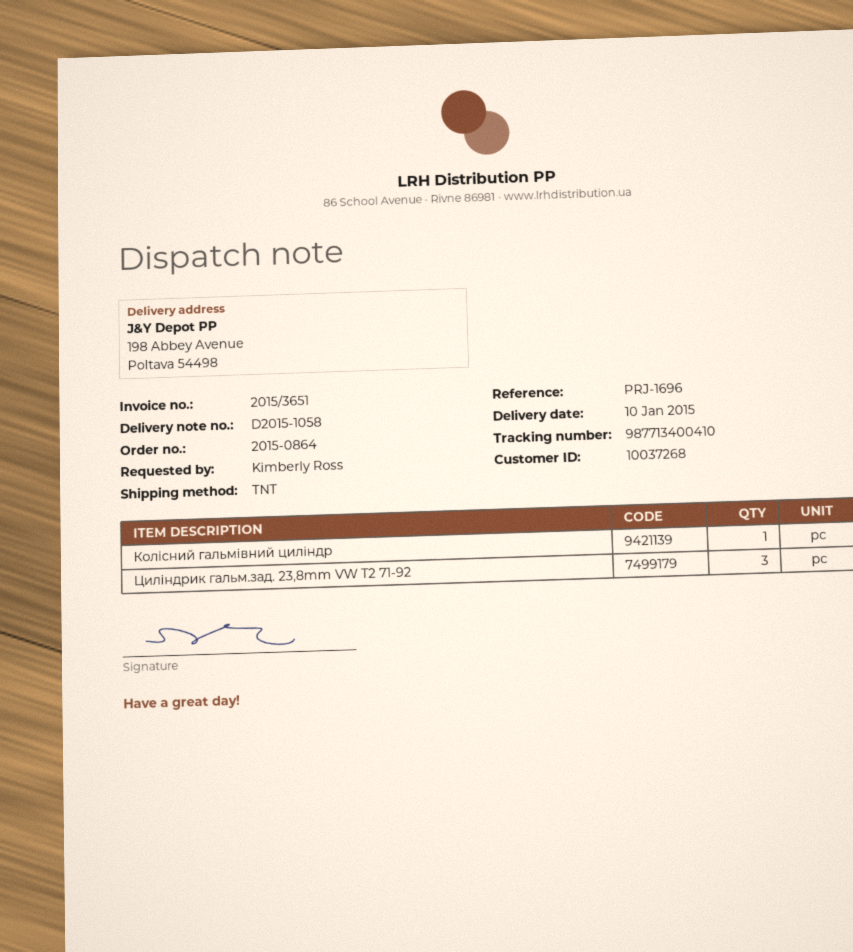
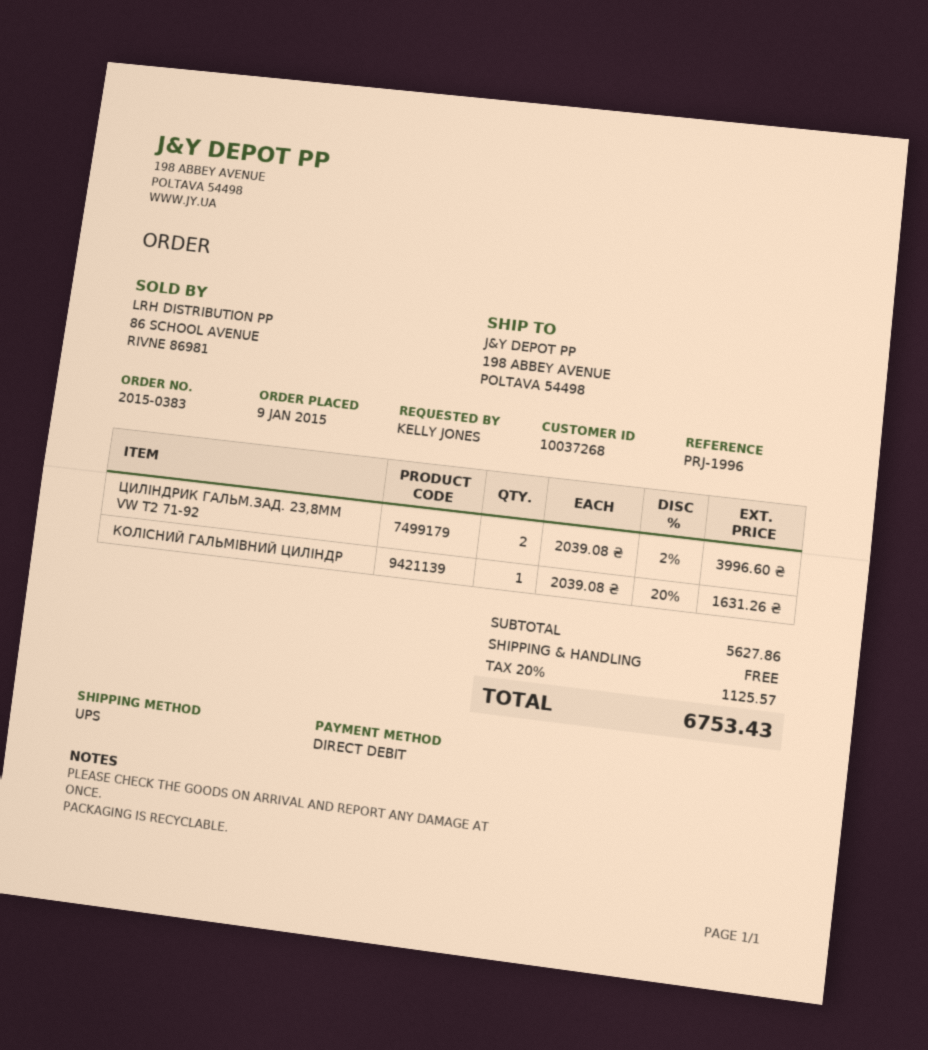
order number: 2015-0864 -> 2015-0383
reference: PRJ-1696 -> PRJ-1996
ordered by: Kimberly Ross -> KELLY JONES
shipping method: TNT -> UPS
Циліндрик гальм.зад. 23,8mm VW T2 71-92: 3 -> 2

